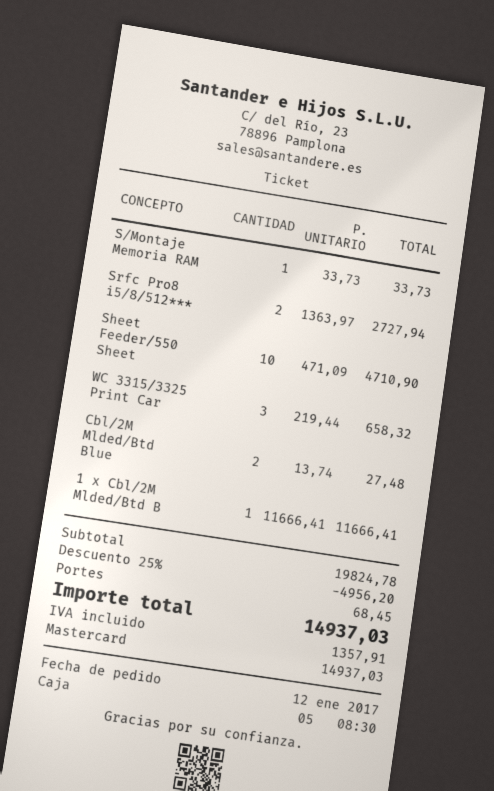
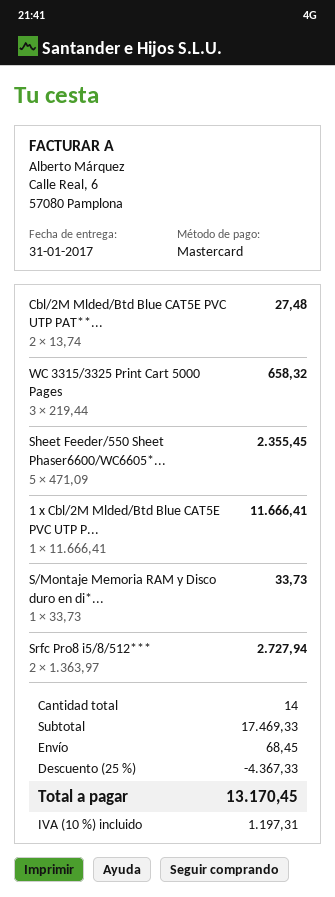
Sheet Feeder/550 Sheet: 10 x 471.09 = 4710.90 -> 5 x 471.09 = 2355.45
subtotal: 19824.78 -> 17469.33
discount: 25% = 4956.20 -> 25% = 4367.33
tax: 1357.91 -> 1197.31
total: 14937.03 -> 13170.45

